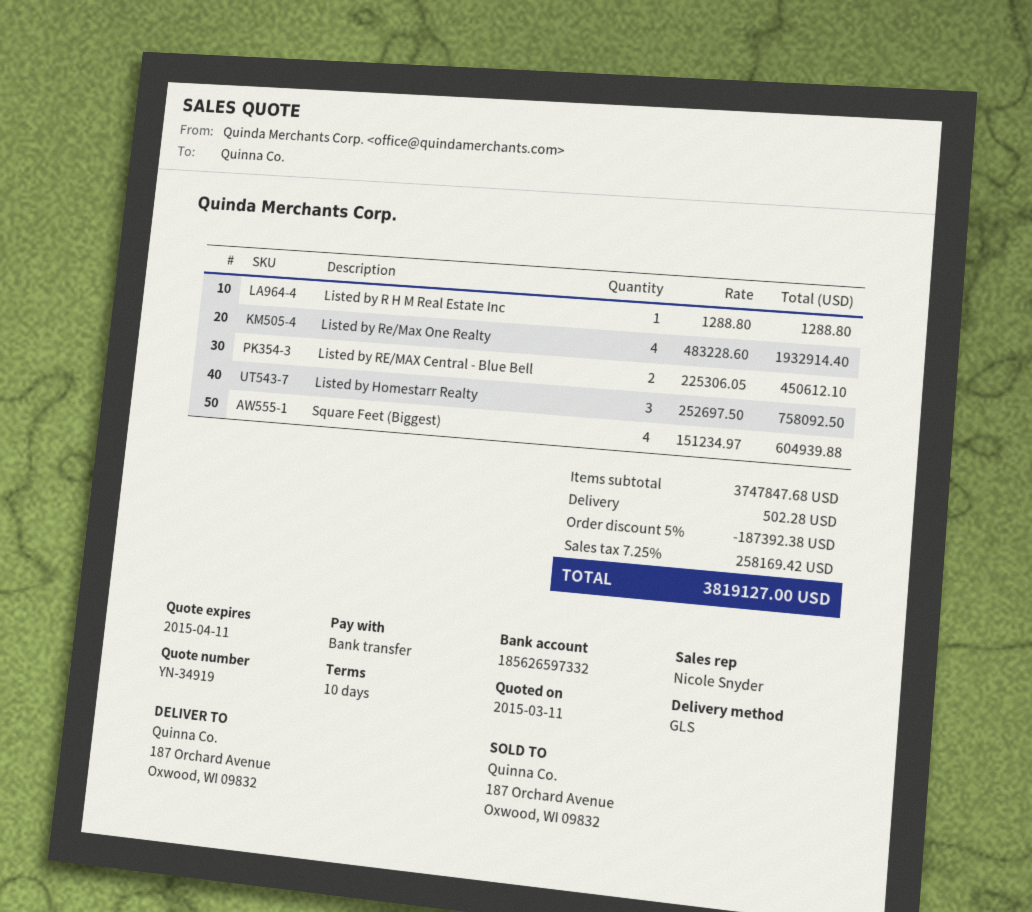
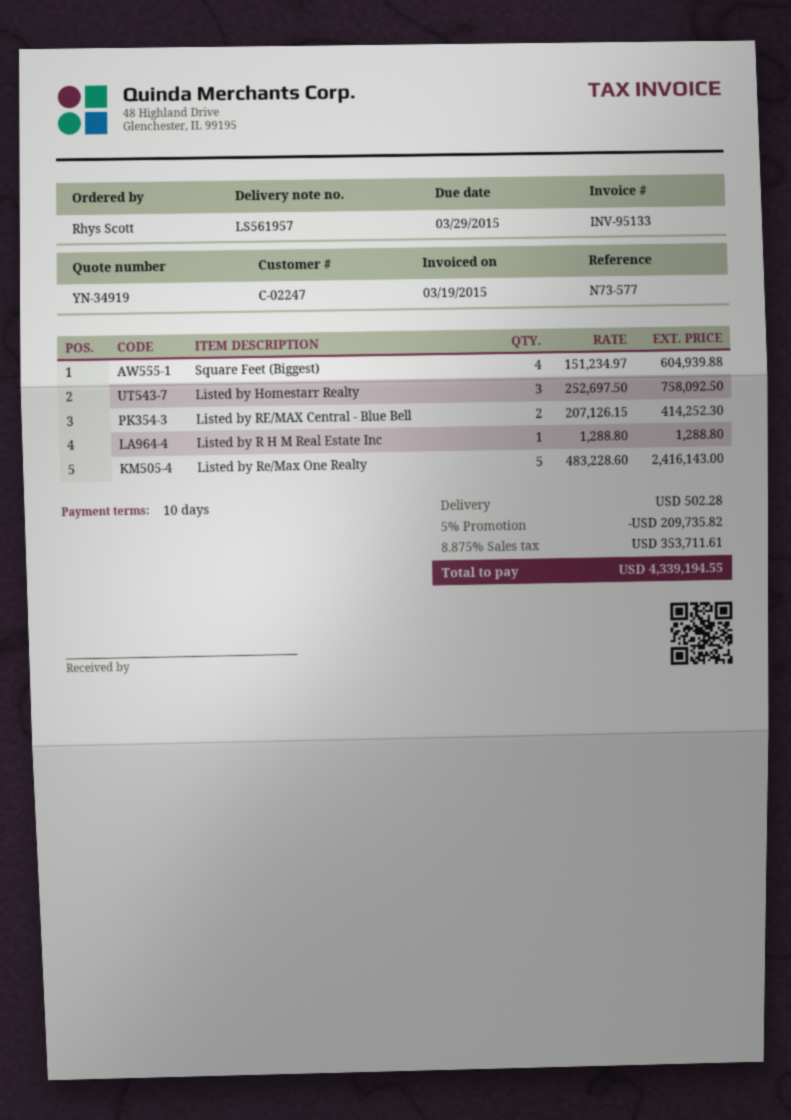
Listed by Re/Max One Realty: 4 x 483228.60 = 1932914.40 -> 5 x 483228.60 = 2416143.00
Listed by RE/MAX Central - Blue Bell: 2 x 225306.05 = 450612.10 -> 2 x 207126.15 = 414252.30
discount: 5% = 187392.38 -> 5% = 209735.82
tax: 7.25% = 258169.42 -> 8.875% = 353711.61
total: 3819127.00 -> 4339194.55

